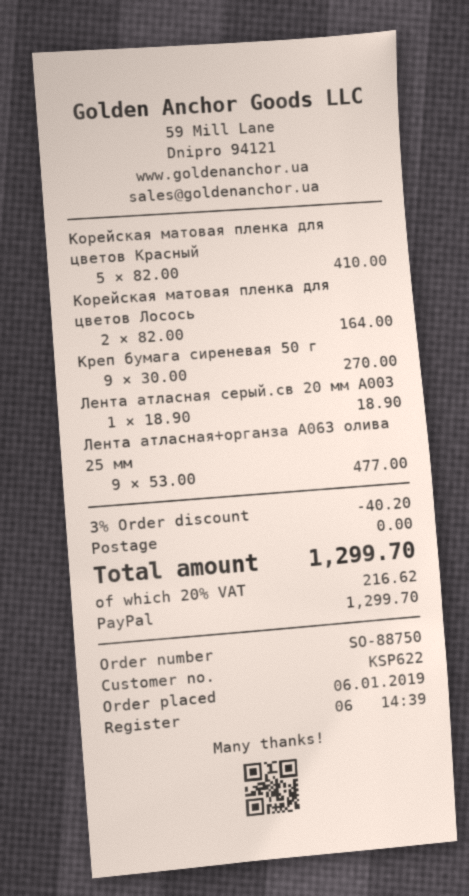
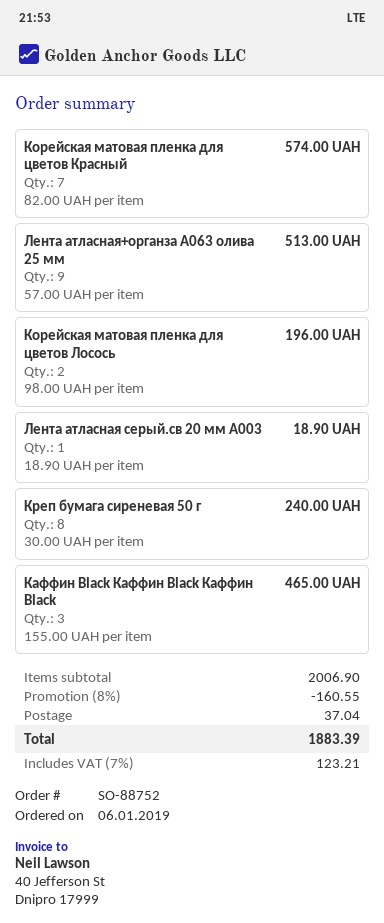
order number: SO-88750 -> SO-88752
Корейская матовая пленка для цветов Красный: 5 x 82.00 = 410.00 -> 7 x 82.00 = 574.00
Корейская матовая пленка для цветов Лосось: 2 x 82.00 = 164.00 -> 2 x 98.00 = 196.00
Креп бумага сиреневая 50 г: 9 x 30.00 = 270.00 -> 8 x 30.00 = 240.00
Лента атласная+органза А063 олива 25 мм: 9 x 53.00 = 477.00 -> 9 x 57.00 = 513.00
Каффин Black Каффин Black Каффин Black: none -> 3 x 155.00 = 465.00
discount: 3% = 40.20 -> 8% = 160.55
shipping: 0.00 -> 37.04
tax: 20% = 216.62 -> 7% = 123.21
total: 1299.70 -> 1883.39

